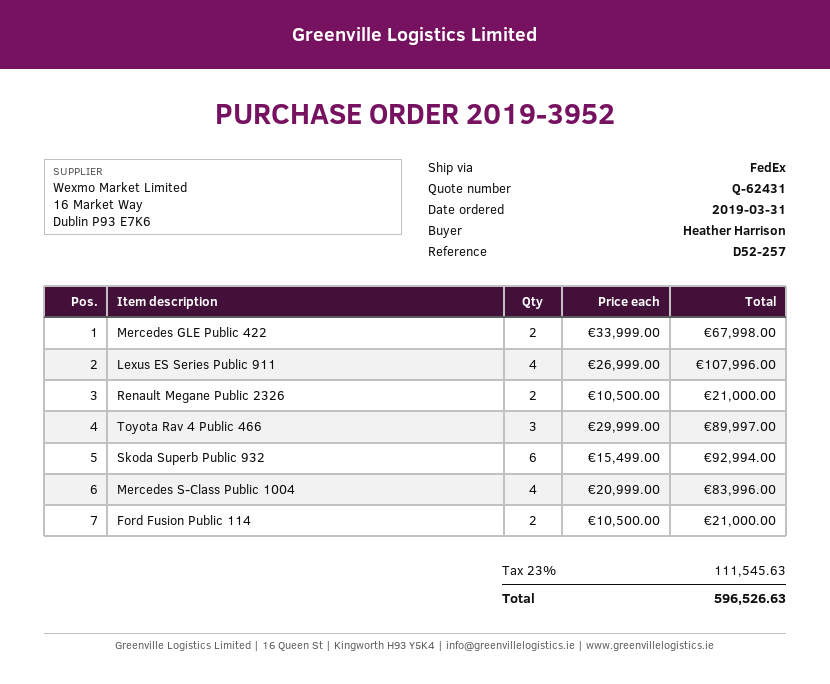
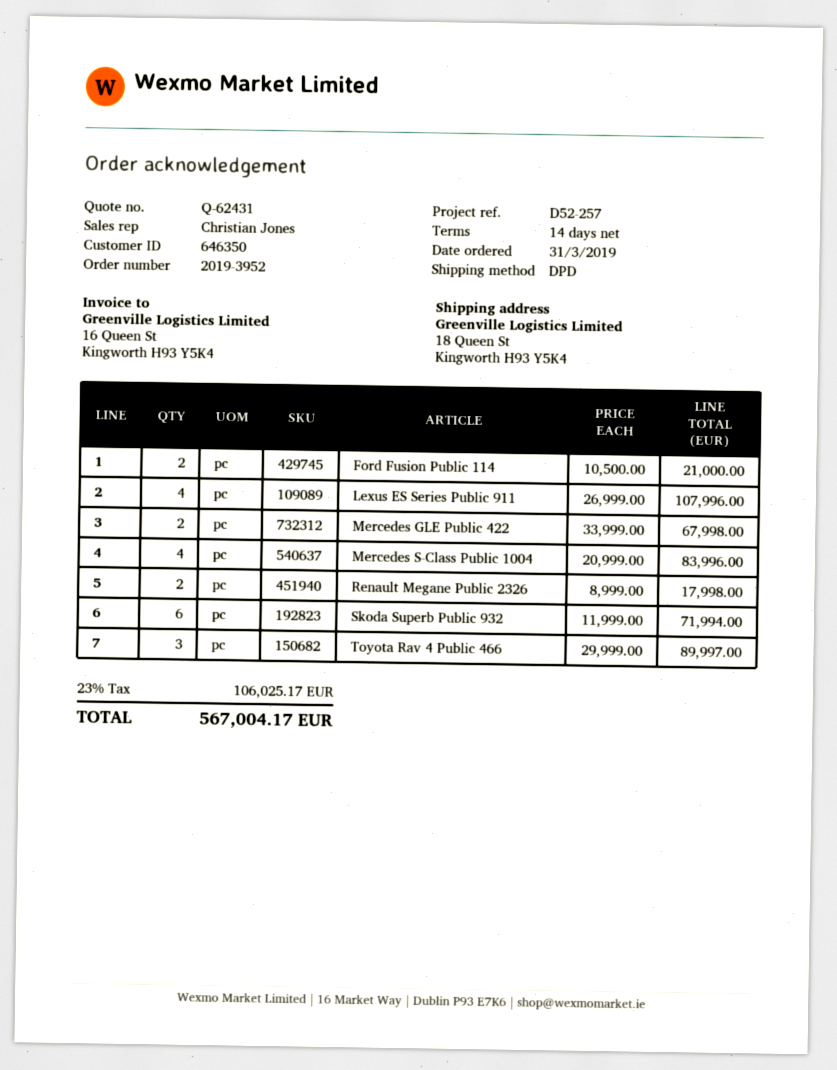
shipping method: FedEx -> DPD
Renault Megane Public 2326: 2 x 10500.00 = 21000.00 -> 2 x 8999.00 = 17998.00
Skoda Superb Public 932: 6 x 15499.00 = 92994.00 -> 6 x 11999.00 = 71994.00
tax: 23% = 111545.63 -> 23% = 106025.17
total: 596526.63 -> 567004.17

